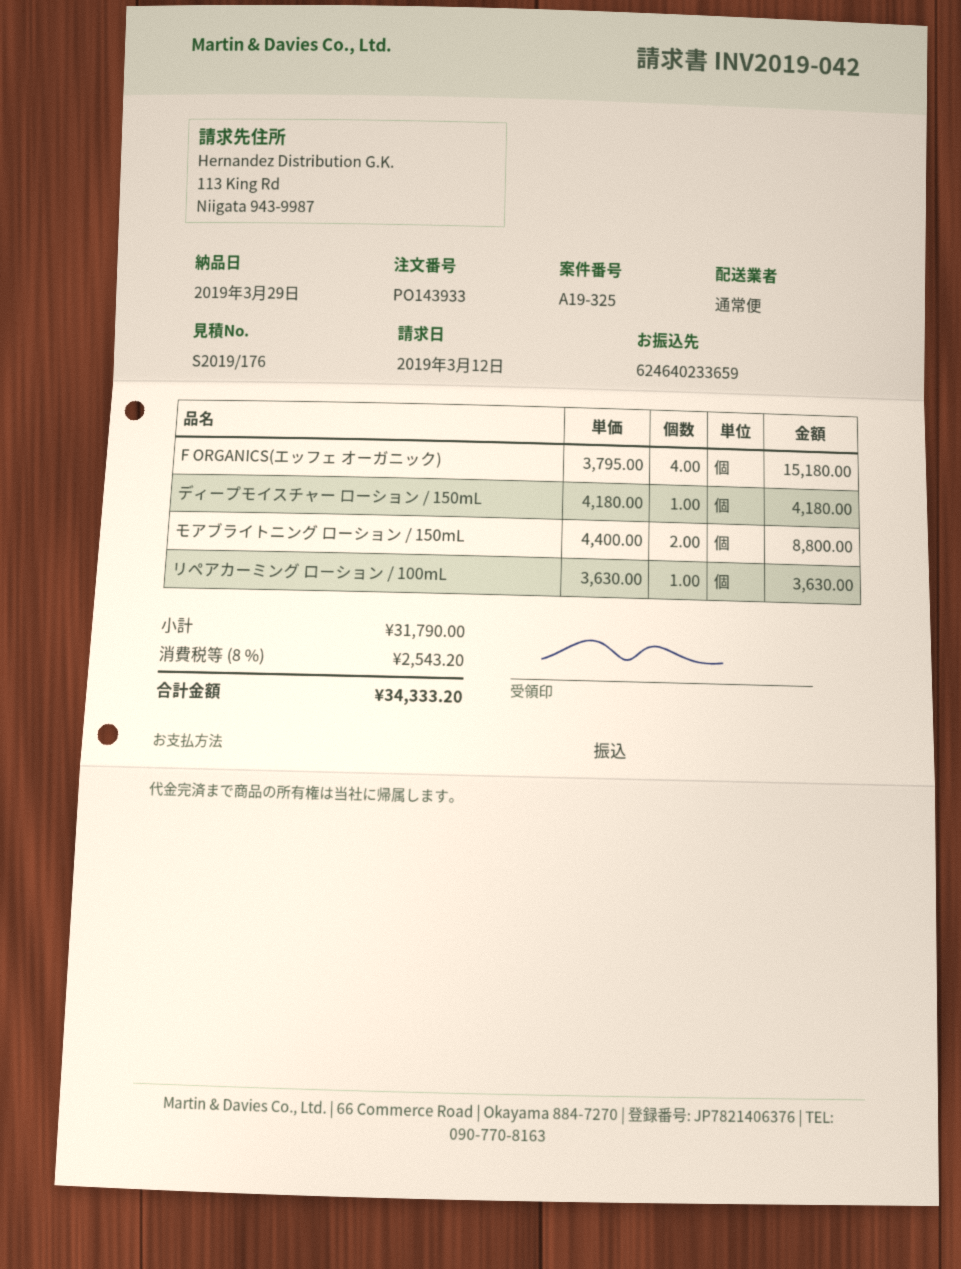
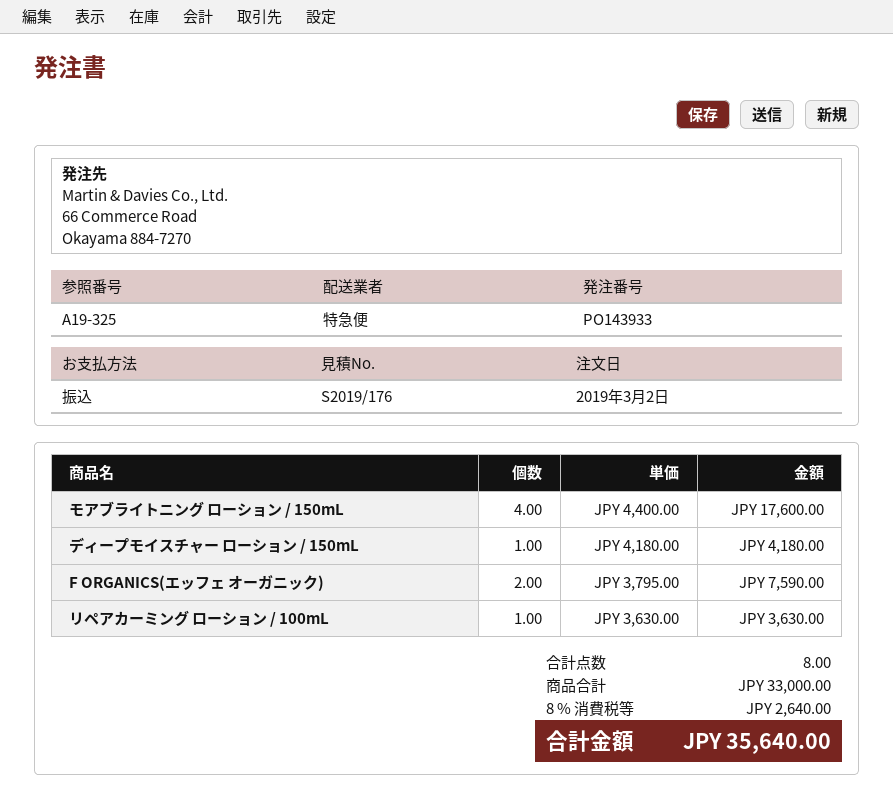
shipping method: standard -> express
F ORGANICS(エッフェ オーガニック): 4 x 3795.00 = 15180.00 -> 2 x 3795.00 = 7590.00
モアブライトニング ローション / 150mL: 2 x 4400.00 = 8800.00 -> 4 x 4400.00 = 17600.00
subtotal: 31790.00 -> 33000.00
tax: 8% = 2543.20 -> 8% = 2640.00
total: 34333.20 -> 35640.00

